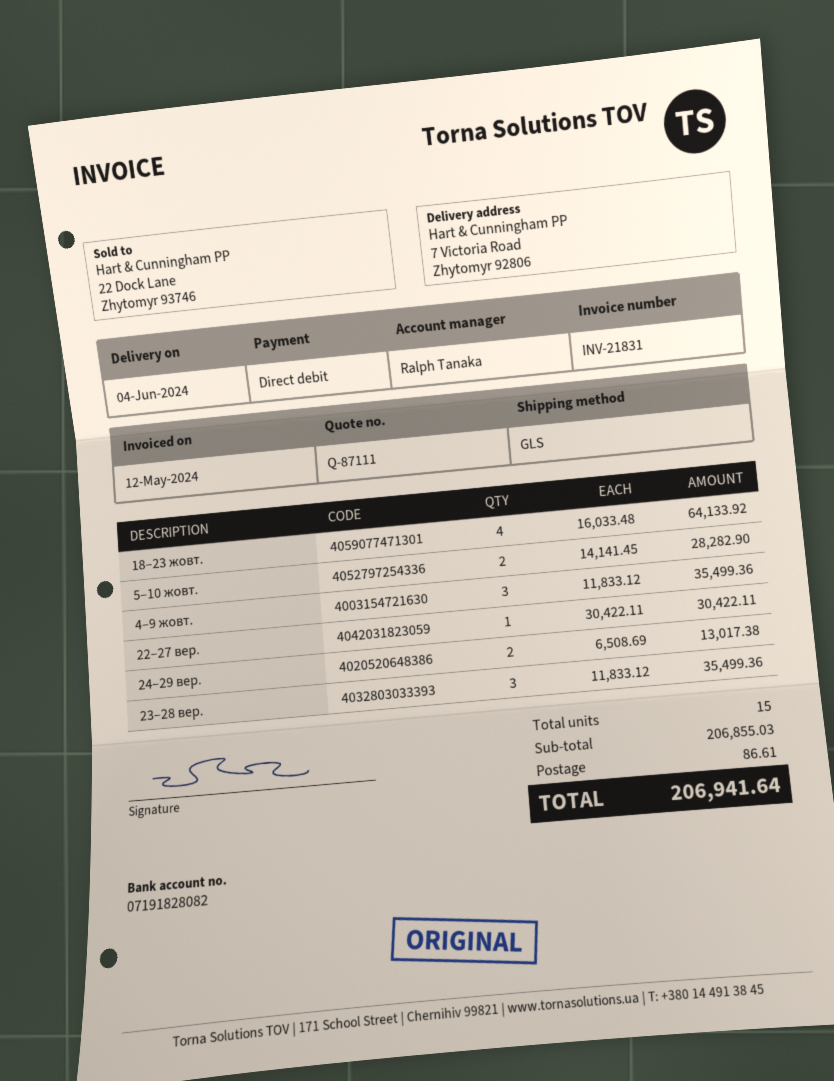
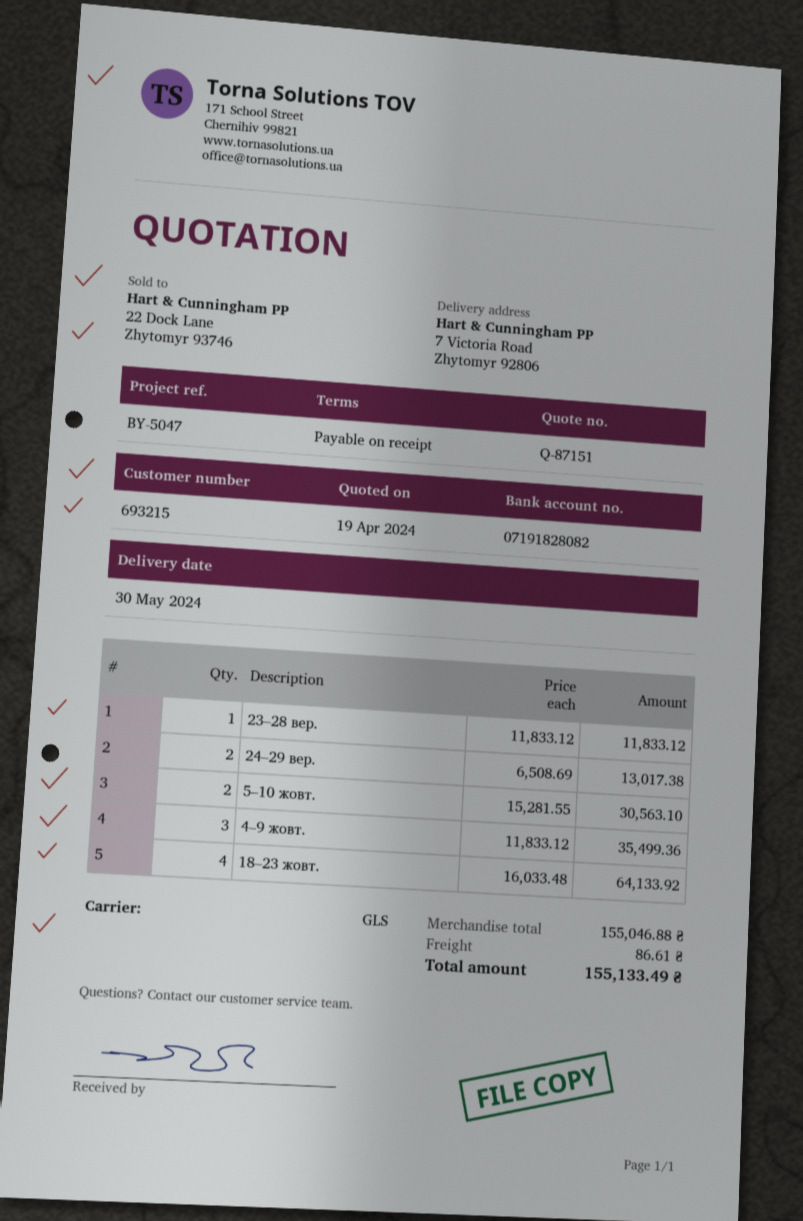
quote number: Q-87111 -> Q-87151
delivery date: 2024-06-04 -> 2024-05-30
5–10 жовт.: 2 x 14141.45 = 28282.90 -> 2 x 15281.55 = 30563.10
22–27 вер.: 1 x 30422.11 = 30422.11 -> none
23–28 вер.: 3 x 11833.12 = 35499.36 -> 1 x 11833.12 = 11833.12
subtotal: 206855.03 -> 155046.88
total: 206941.64 -> 155133.49

